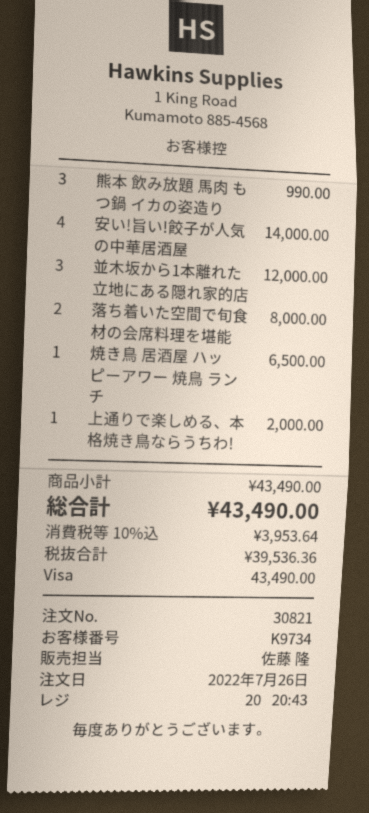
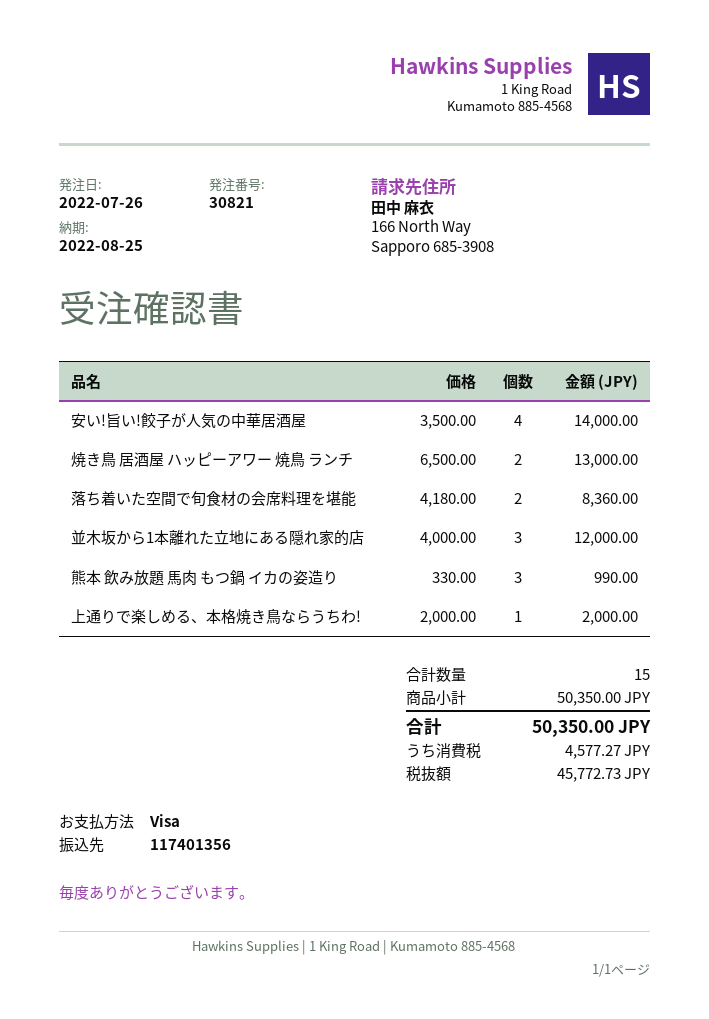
落ち着いた空間で旬食材の会席料理を堪能: 2 for 8000.00 -> 2 for 8360.00
焼き鳥 居酒屋 ハッピーアワー 焼鳥 ランチ: 1 for 6500.00 -> 2 for 13000.00
subtotal: 43490.00 -> 50350.00
net: 39536.36 -> 45772.73
tax: 3953.64 -> 4577.27
total: 43490.00 -> 50350.00

